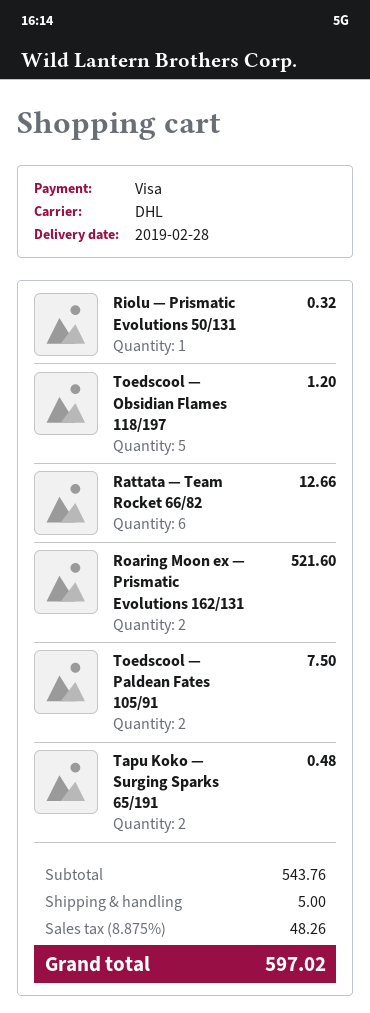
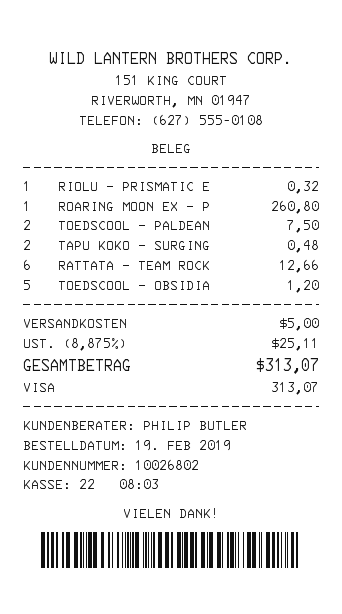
Roaring Moon ex — Prismatic Evolutions 162/131: 2 for 521.60 -> 1 for 260.80
tax: 8.875% = 48.26 -> 8.875% = 25.11
total: 597.02 -> 313.07

